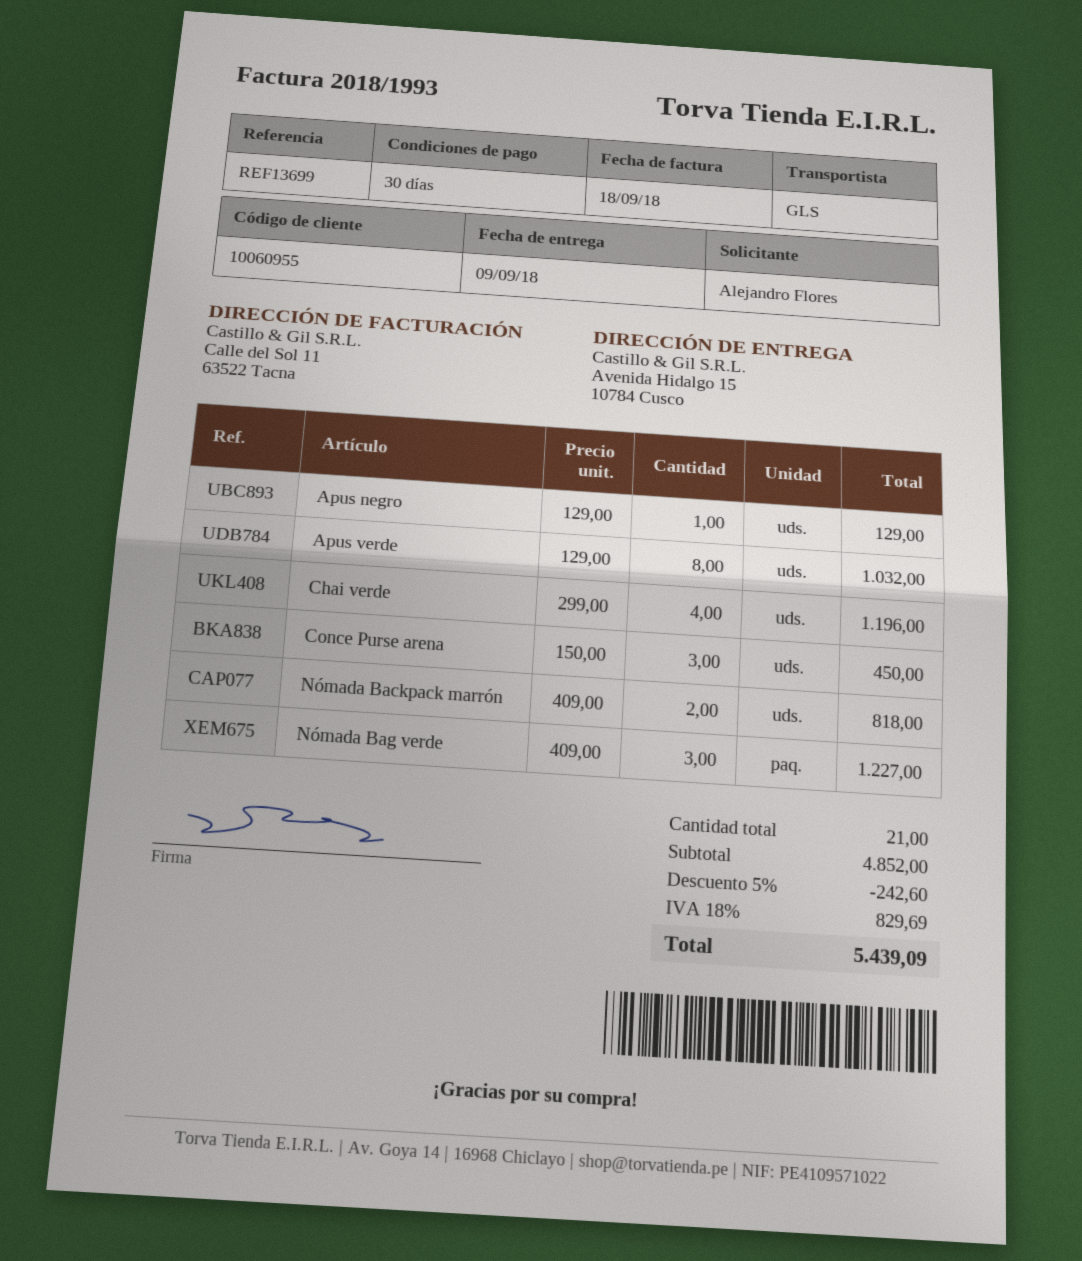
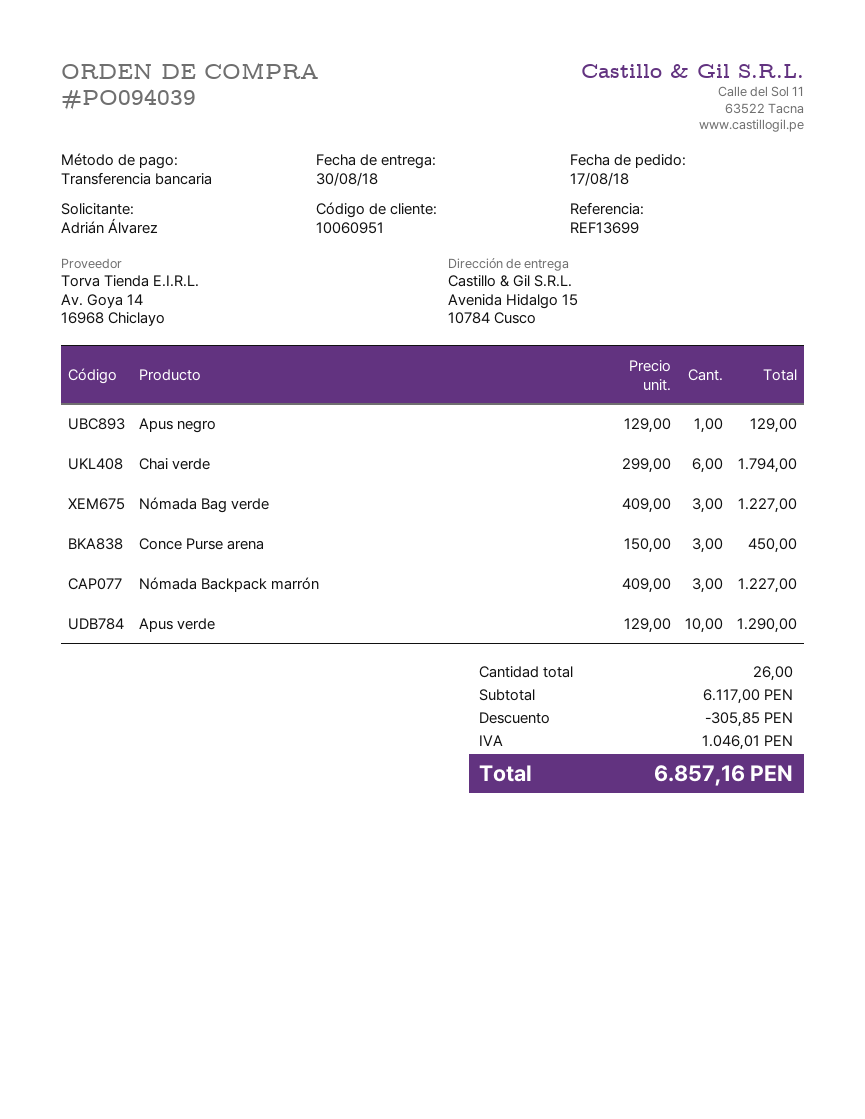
delivery date: 2018-09-09 -> 2018-08-30
customer number: 10060955 -> 10060951
ordered by: Alejandro Flores -> Adrián Álvarez
Apus verde: 8 x 129.00 = 1032.00 -> 10 x 129.00 = 1290.00
Chai verde: 4 x 299.00 = 1196.00 -> 6 x 299.00 = 1794.00
Nómada Backpack marrón: 2 x 409.00 = 818.00 -> 3 x 409.00 = 1227.00
total quantity: 21 -> 26
subtotal: 4852.00 -> 6117.00
discount: 242.60 -> 305.85
tax: 829.69 -> 1046.01
total: 5439.09 -> 6857.16

